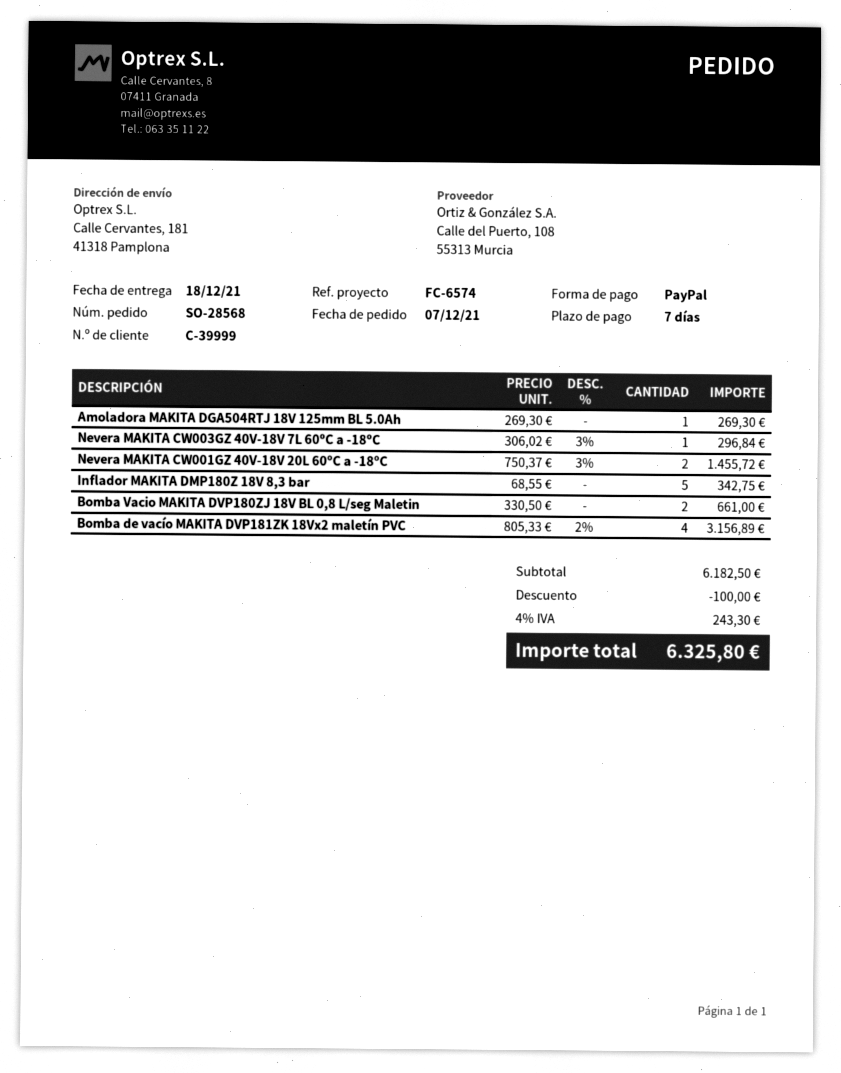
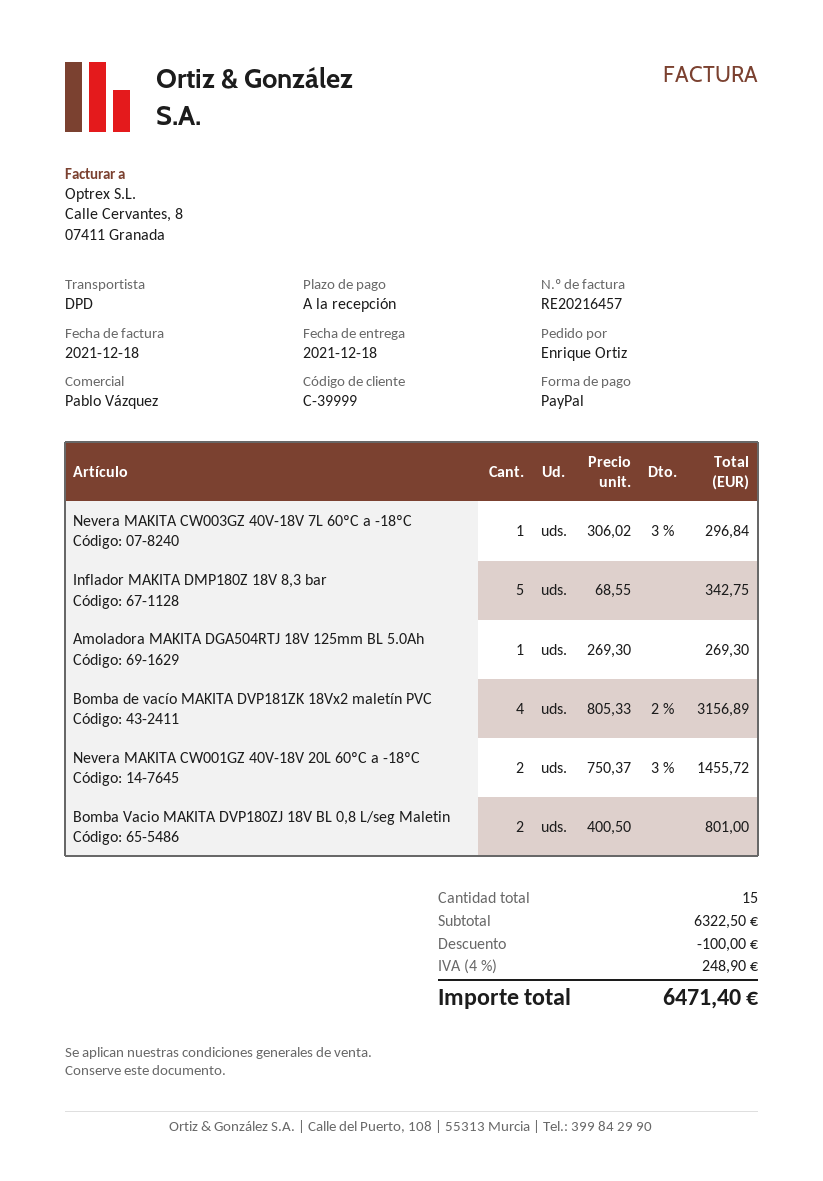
payment terms: 7 days -> on receipt
Bomba Vacio MAKITA DVP180ZJ 18V BL 0,8 L/seg Maletin: 2 x 330.50 = 661.00 -> 2 x 400.50 = 801.00
subtotal: 6182.50 -> 6322.50
tax: 4% = 243.30 -> 4% = 248.90
total: 6325.80 -> 6471.40

